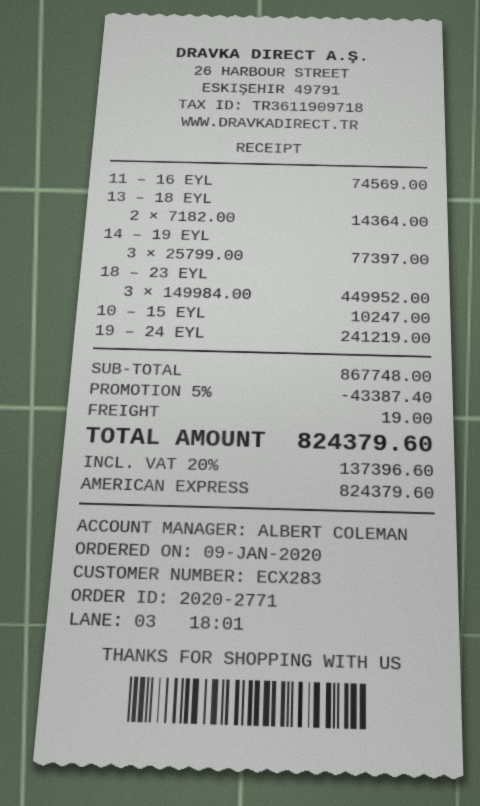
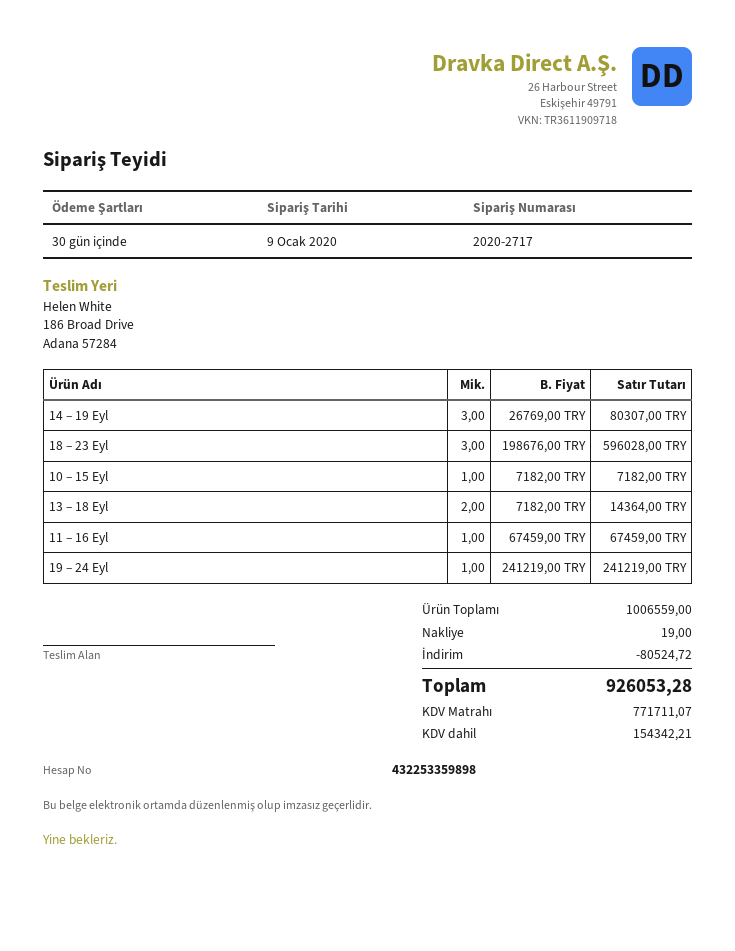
order number: 2020-2771 -> 2020-2717
11 – 16 EYL: 1 x 74569.00 = 74569.00 -> 1 x 67459.00 = 67459.00
14 – 19 EYL: 3 x 25799.00 = 77397.00 -> 3 x 26769.00 = 80307.00
18 – 23 EYL: 3 x 149984.00 = 449952.00 -> 3 x 198676.00 = 596028.00
10 – 15 EYL: 1 x 10247.00 = 10247.00 -> 1 x 7182.00 = 7182.00
subtotal: 867748.00 -> 1006559.00
discount: 43387.40 -> 80524.72
tax: 137396.60 -> 154342.21
total: 824379.60 -> 926053.28

